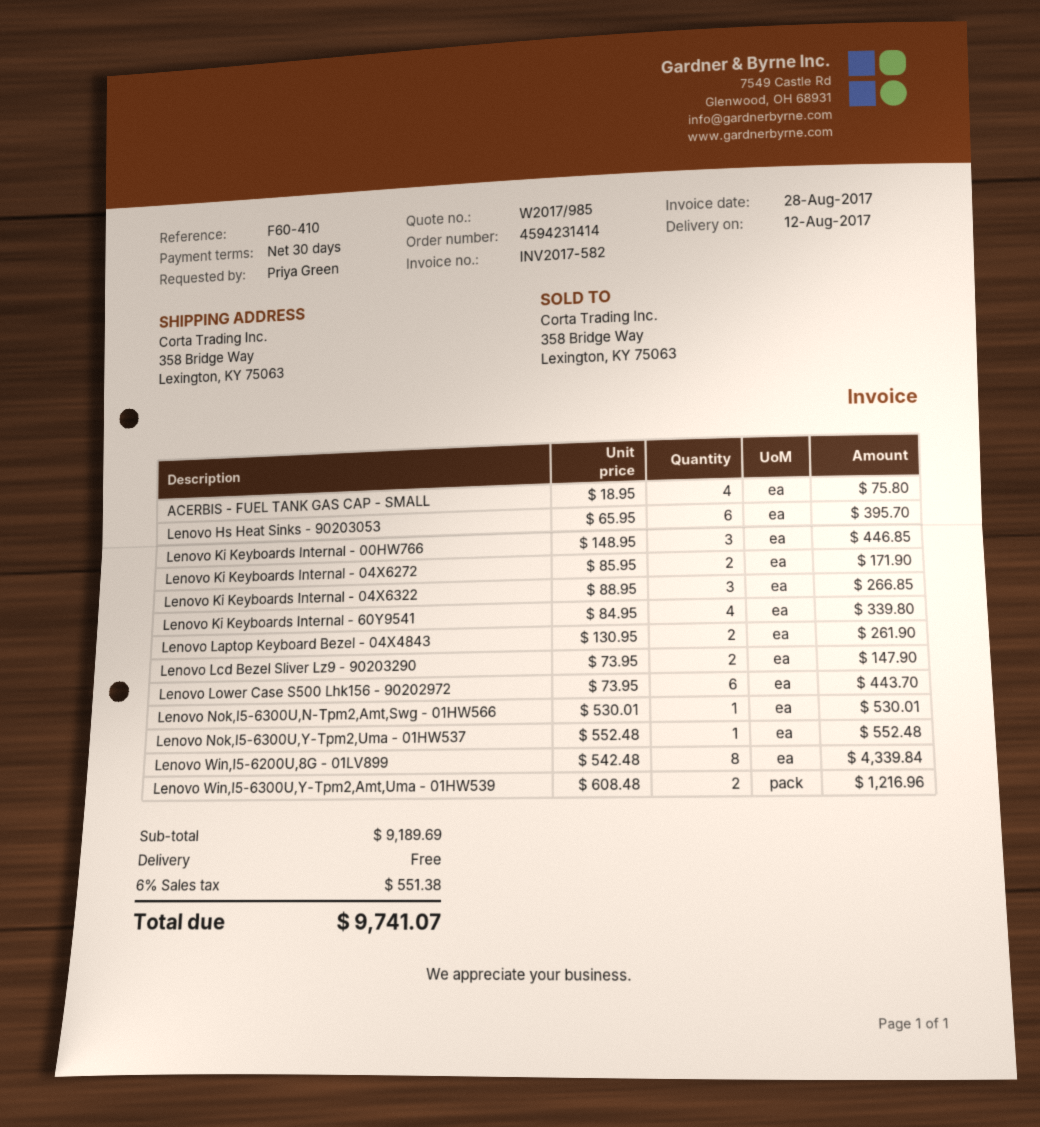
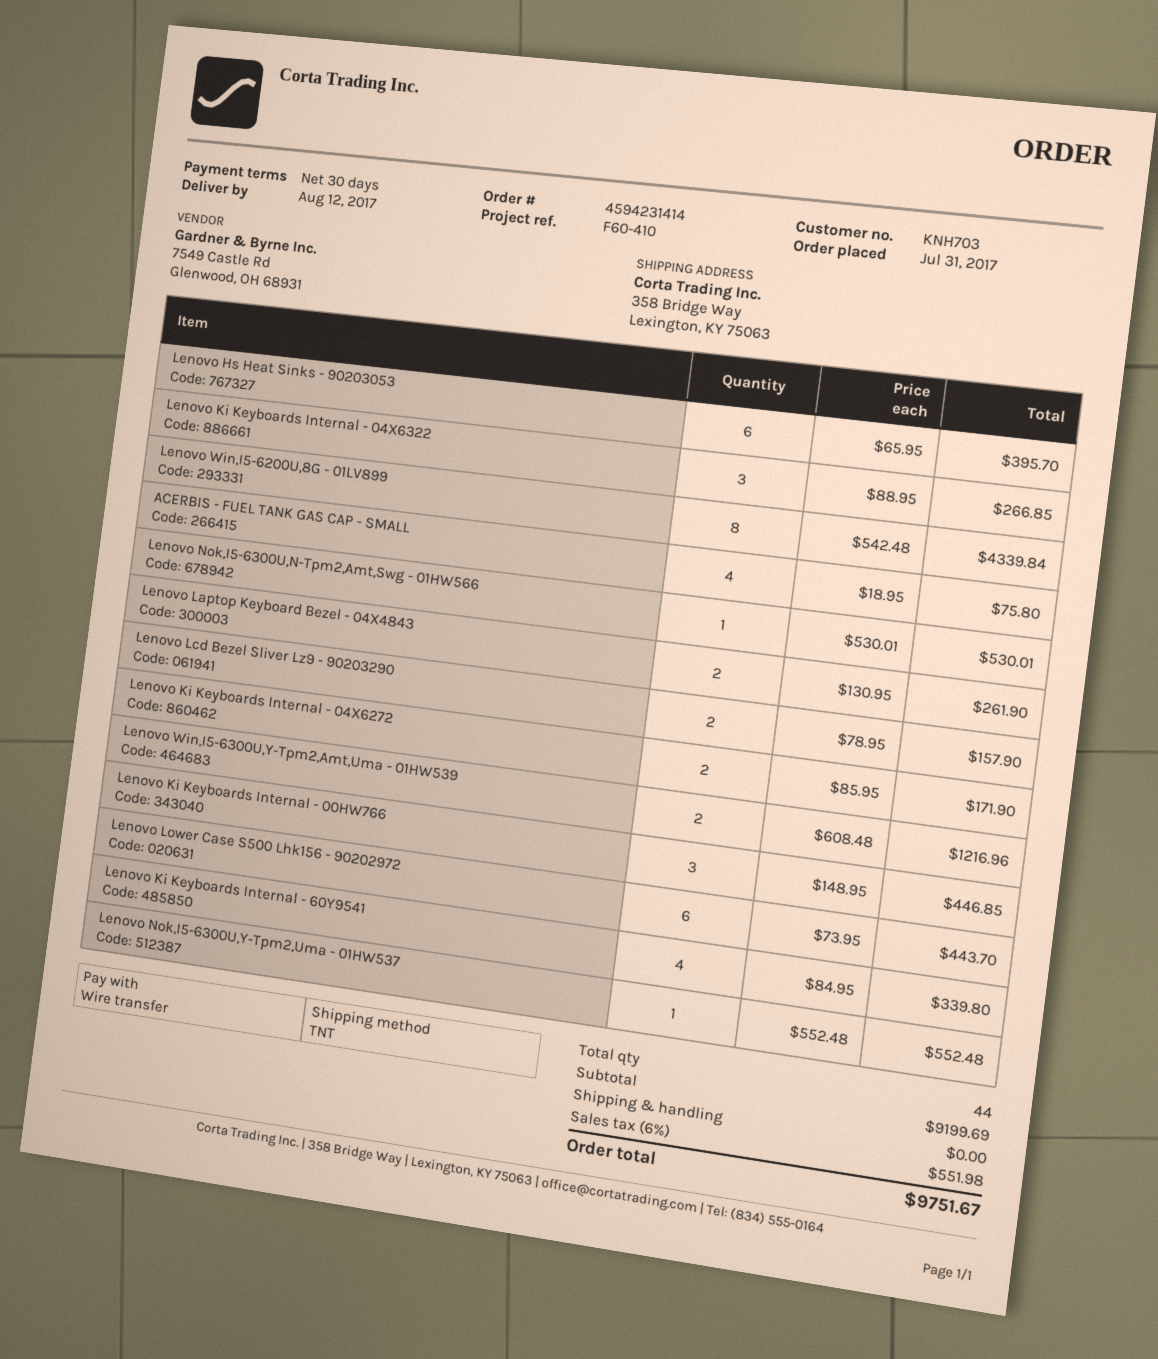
Lenovo Lcd Bezel Sliver Lz9 - 90203290: 2 x 73.95 = 147.90 -> 2 x 78.95 = 157.90
subtotal: 9189.69 -> 9199.69
tax: 6% = 551.38 -> 6% = 551.98
total: 9741.07 -> 9751.67

